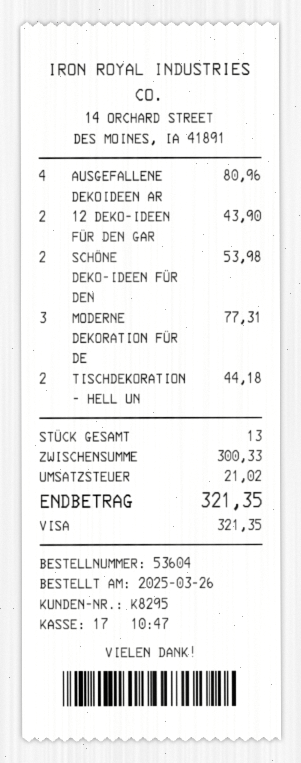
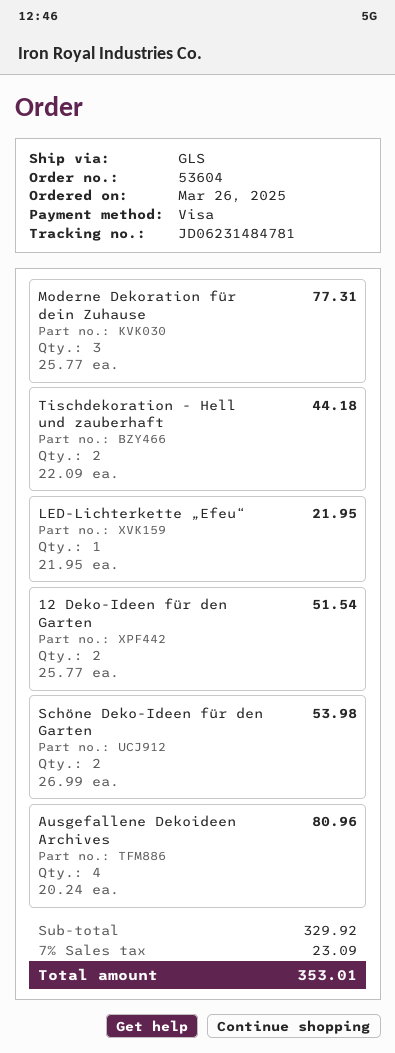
12 DEKO-IDEEN FÜR DEN GAR: 2 for 43.90 -> 2 for 51.54
LED-Lichterkette „Efeu“: none -> 1 for 21.95
subtotal: 300.33 -> 329.92
tax: 21.02 -> 23.09
total: 321.35 -> 353.01

